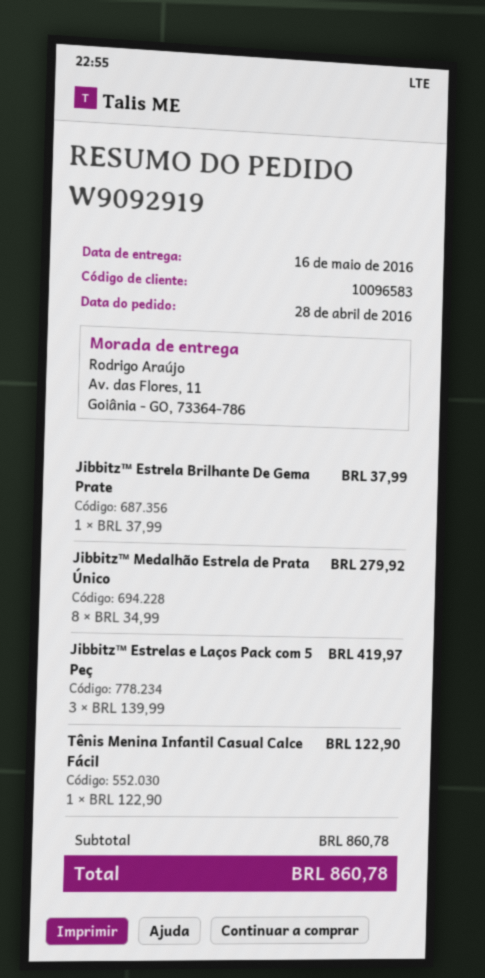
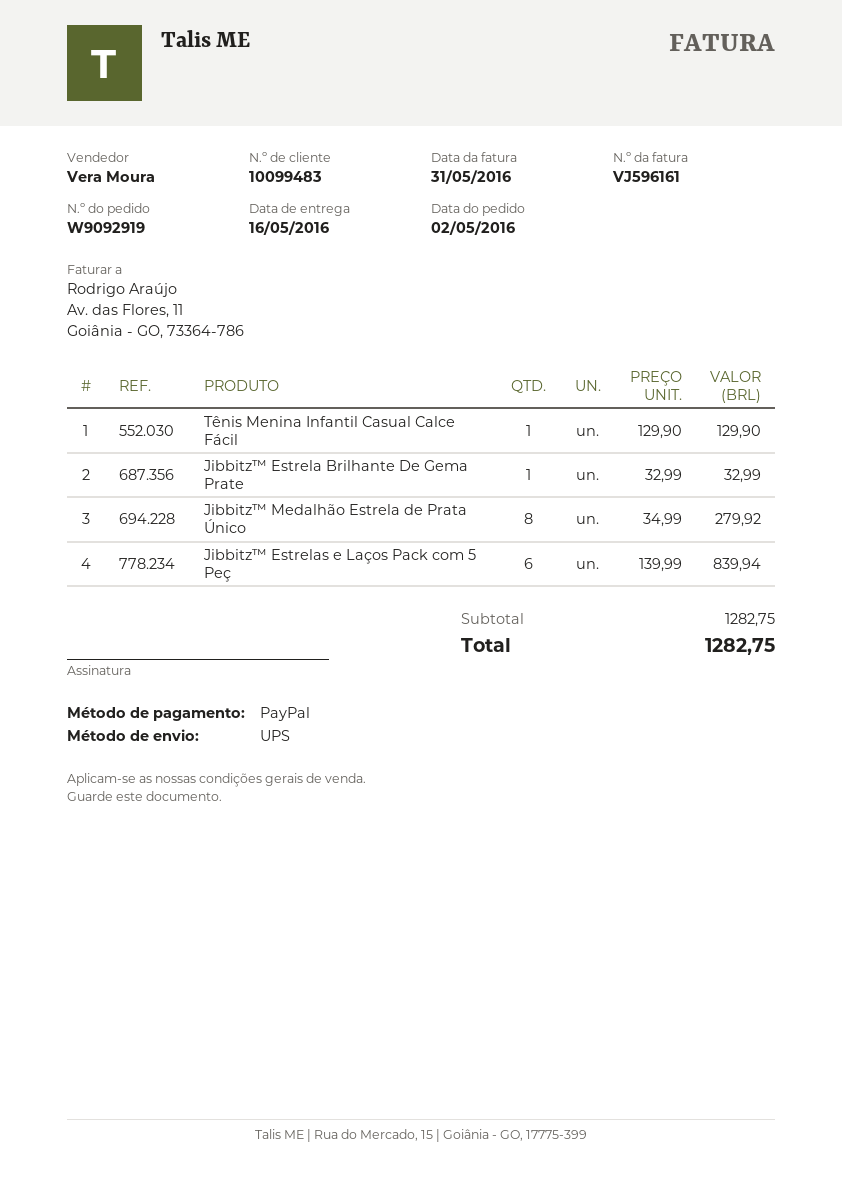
order date: 2016-04-28 -> 2016-05-02
customer number: 10096583 -> 10099483
Jibbitz™ Estrela Brilhante De Gema Prate: 1 x 37.99 = 37.99 -> 1 x 32.99 = 32.99
Jibbitz™ Estrelas e Laços Pack com 5 Peç: 3 x 139.99 = 419.97 -> 6 x 139.99 = 839.94
Tênis Menina Infantil Casual Calce Fácil: 1 x 122.90 = 122.90 -> 1 x 129.90 = 129.90
subtotal: 860.78 -> 1282.75
total: 860.78 -> 1282.75

